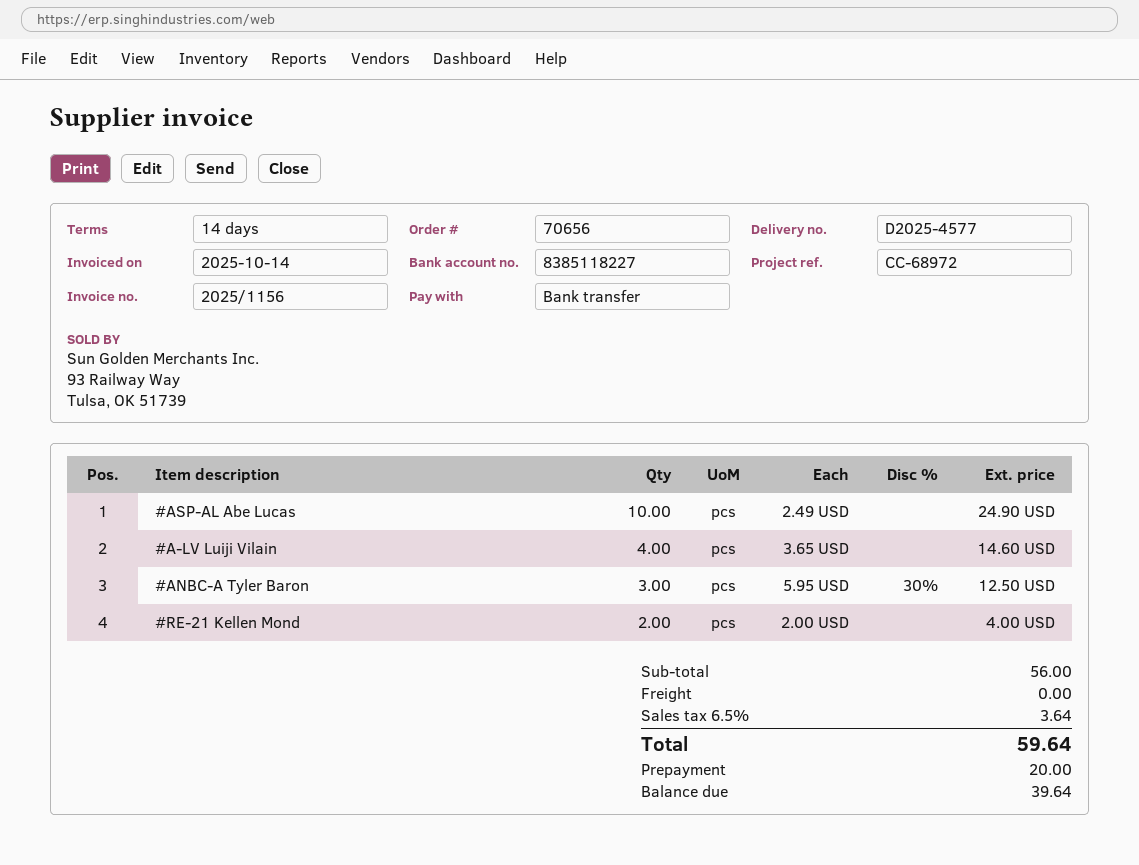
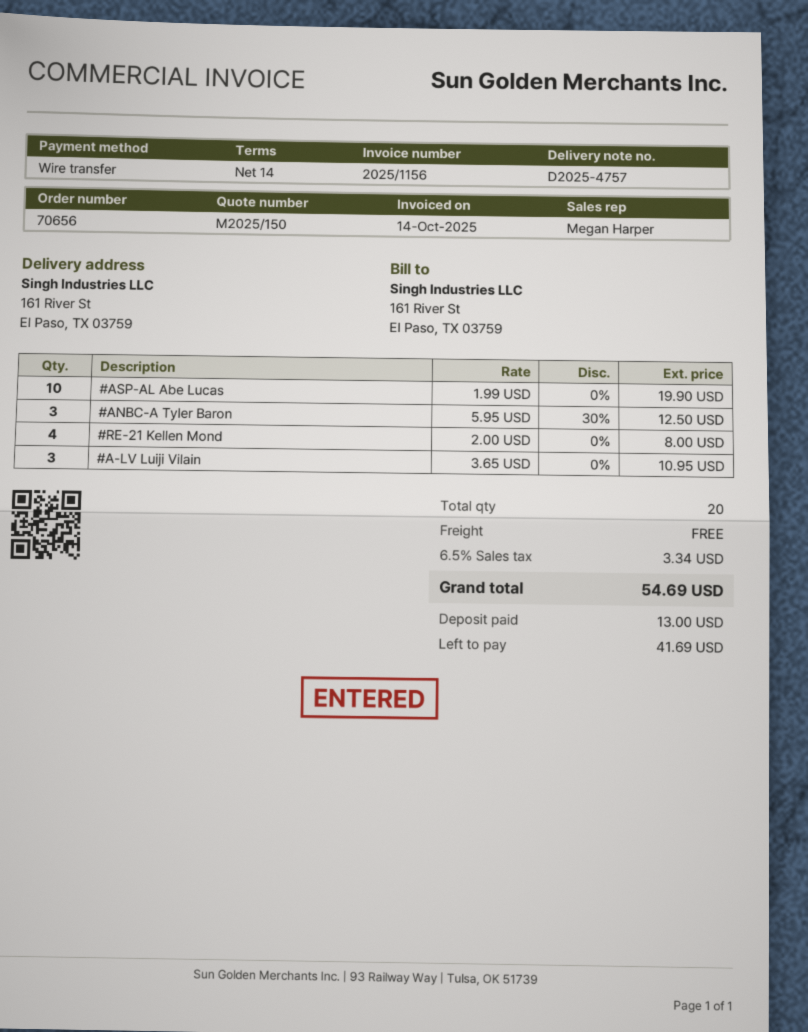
delivery note number: D2025-4577 -> D2025-4757
#ASP-AL Abe Lucas: 10 x 2.49 = 24.90 -> 10 x 1.99 = 19.90
#A-LV Luiji Vilain: 4 x 3.65 = 14.60 -> 3 x 3.65 = 10.95
#RE-21 Kellen Mond: 2 x 2.00 = 4.00 -> 4 x 2.00 = 8.00
tax: 6.5% = 3.64 -> 6.5% = 3.34
total: 59.64 -> 54.69
deposit: 20.00 -> 13.00
balance: 39.64 -> 41.69

